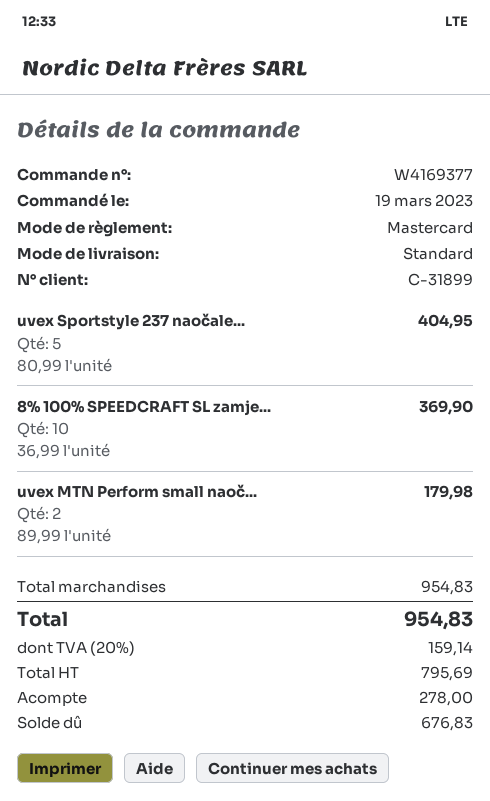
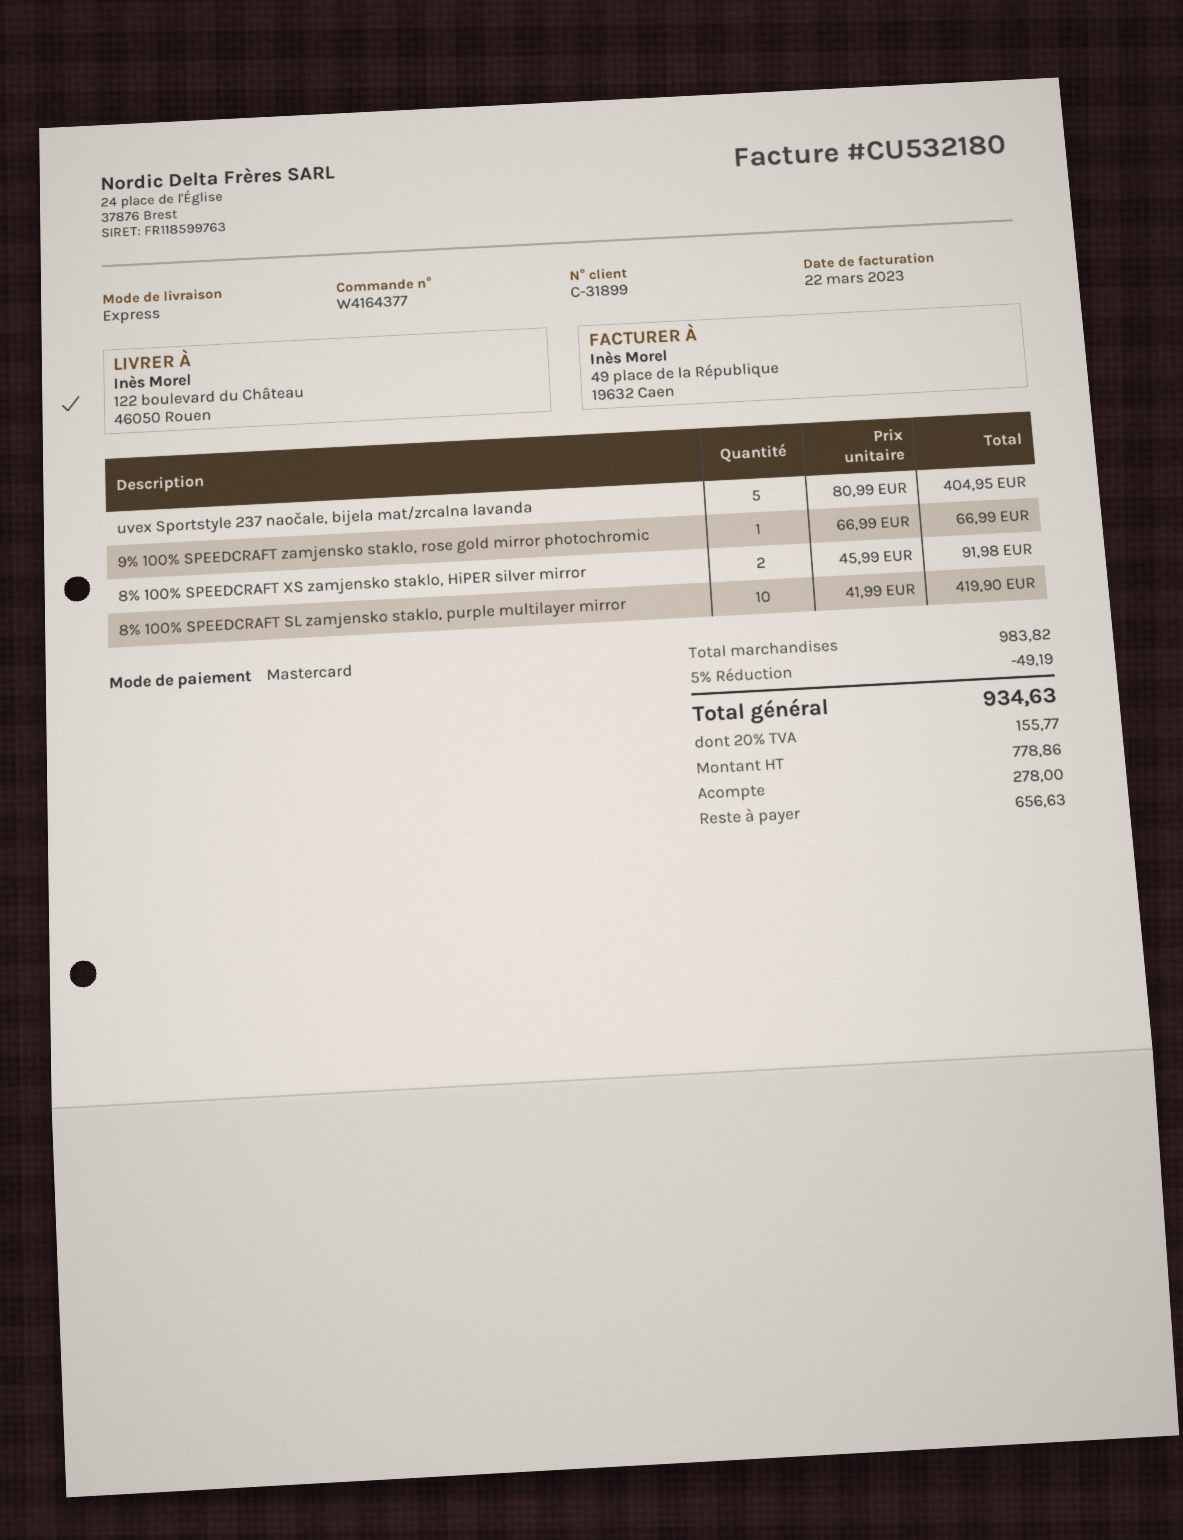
order number: W4169377 -> W4164377
shipping method: standard -> express
8% 100% SPEEDCRAFT SL zamje...: 10 x 36.99 = 369.90 -> 10 x 41.99 = 419.90
uvex MTN Perform small naoč...: 2 x 89.99 = 179.98 -> none
9% 100% SPEEDCRAFT zamjensko staklo, rose gold mirror photochromic: none -> 1 x 66.99 = 66.99
8% 100% SPEEDCRAFT XS zamjensko staklo, HiPER silver mirror: none -> 2 x 45.99 = 91.98
subtotal: 954.83 -> 983.82
discount: none -> 5% = 49.19
net: 795.69 -> 778.86
tax: 20% = 159.14 -> 20% = 155.77
total: 954.83 -> 934.63
balance: 676.83 -> 656.63

